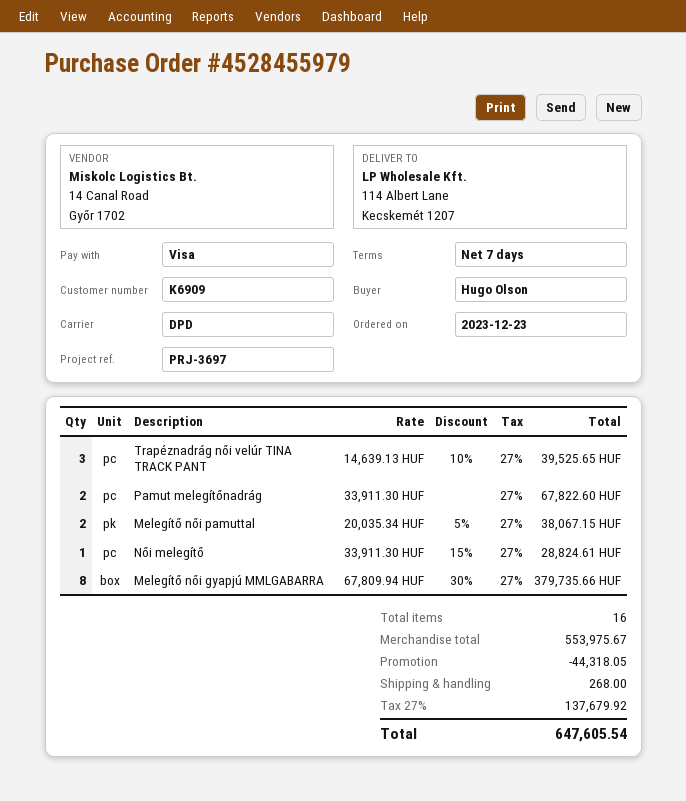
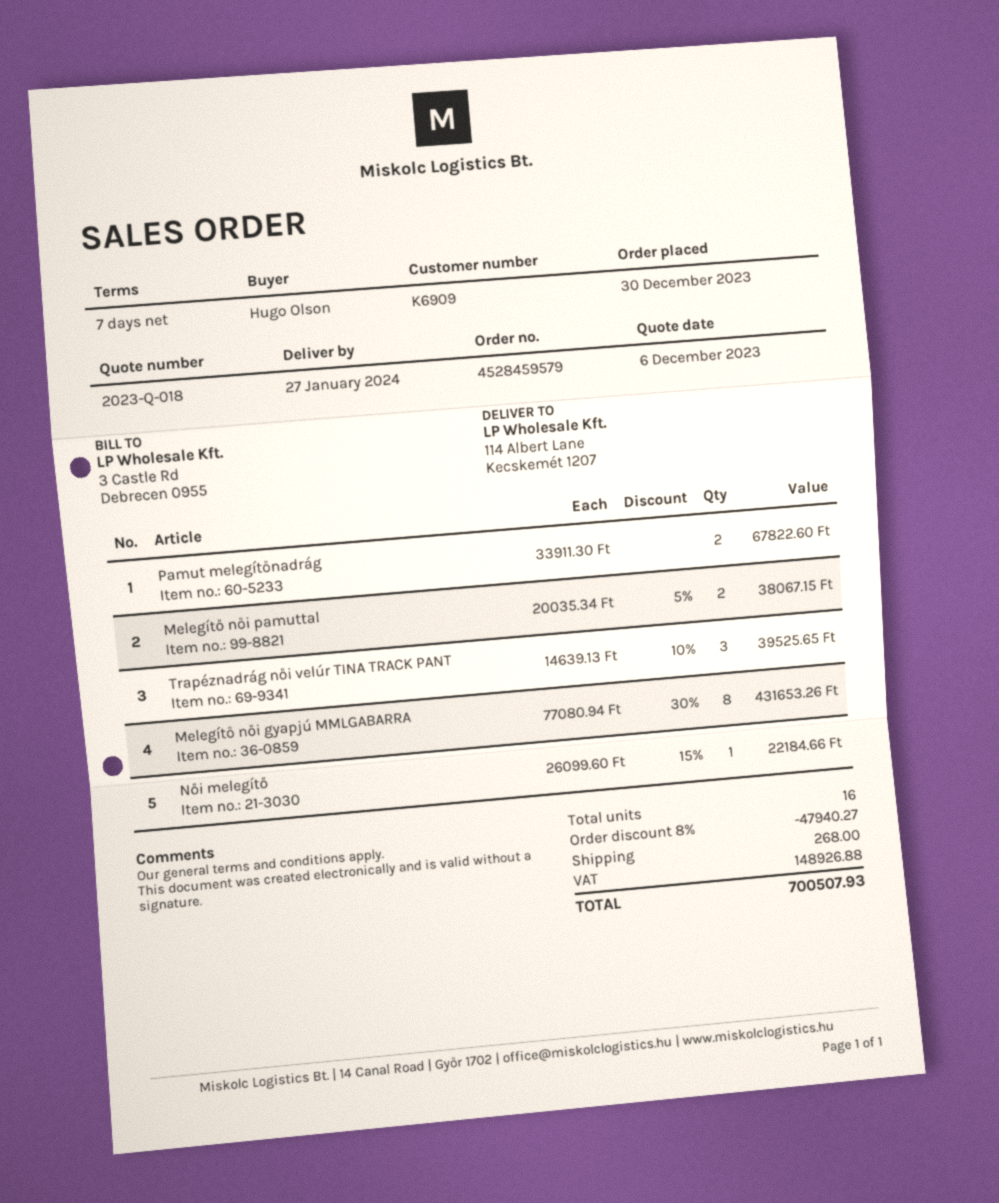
order number: 4528455979 -> 4528459579
order date: 2023-12-23 -> 2023-12-30
Női melegítő: 1 x 33911.30 - 15% = 28824.61 -> 1 x 26099.60 - 15% = 22184.66
Melegítő női gyapjú MMLGABARRA: 8 x 67809.94 - 30% = 379735.66 -> 8 x 77080.94 - 30% = 431653.26
discount: 44318.05 -> 47940.27
tax: 137679.92 -> 148926.88
total: 647605.54 -> 700507.93

